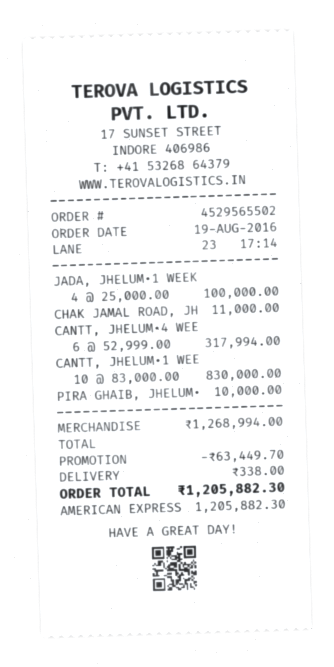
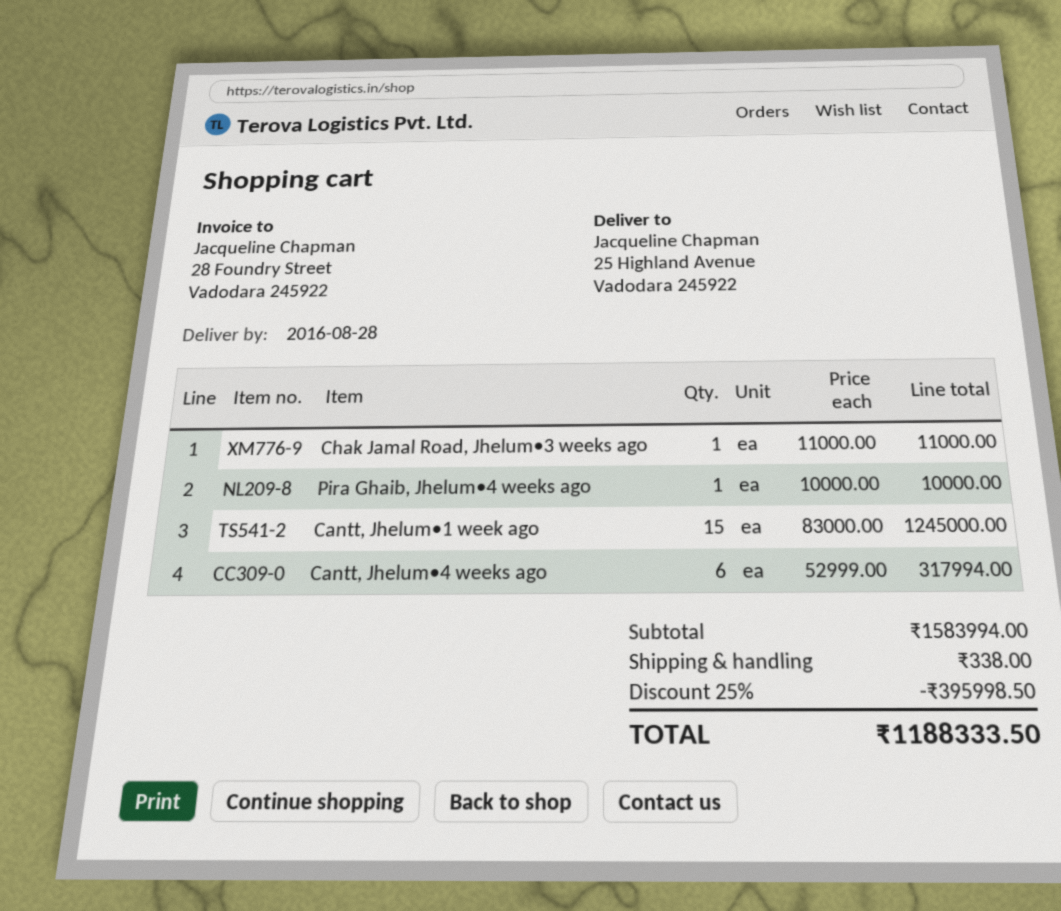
JADA, JHELUM•1 WEEK: 4 x 25000.00 = 100000.00 -> none
CANTT, JHELUM•1 WEE: 10 x 83000.00 = 830000.00 -> 15 x 83000.00 = 1245000.00
subtotal: 1268994.00 -> 1583994.00
discount: 63449.70 -> 395998.50
total: 1205882.30 -> 1188333.50

